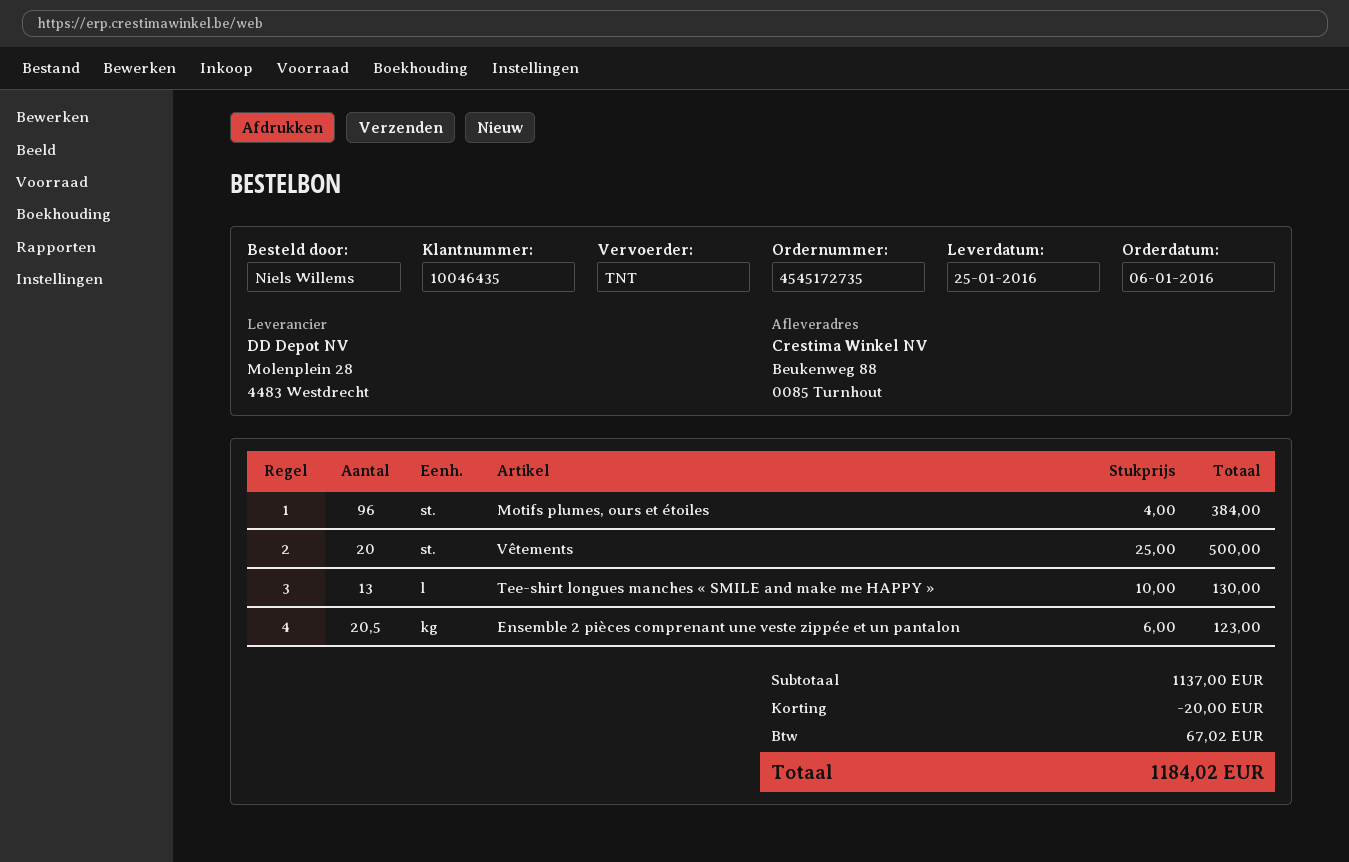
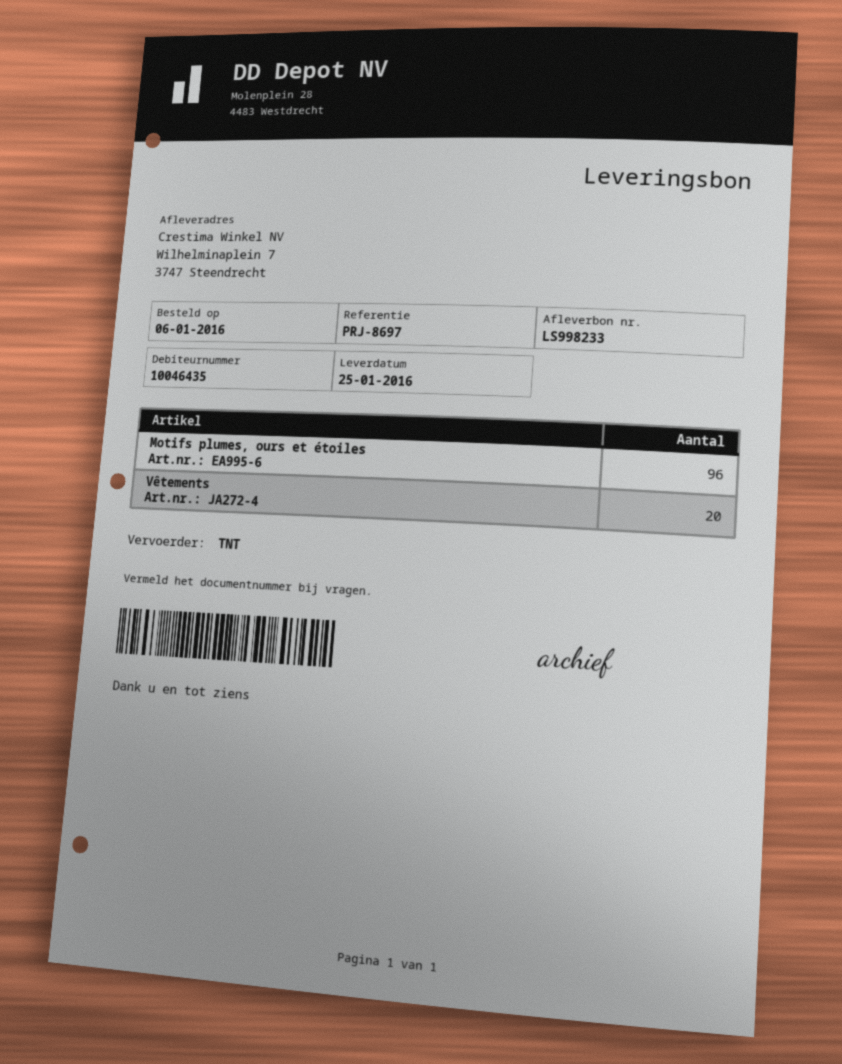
ship to: Beukenweg 88, 0085 Turnhout -> Wilhelminaplein 7, 3747 Steendrecht
Tee-shirt longues manches « SMILE and make me HAPPY »: 13 -> none
Ensemble 2 pièces comprenant une veste zippée et un pantalon: 20.5 -> none

